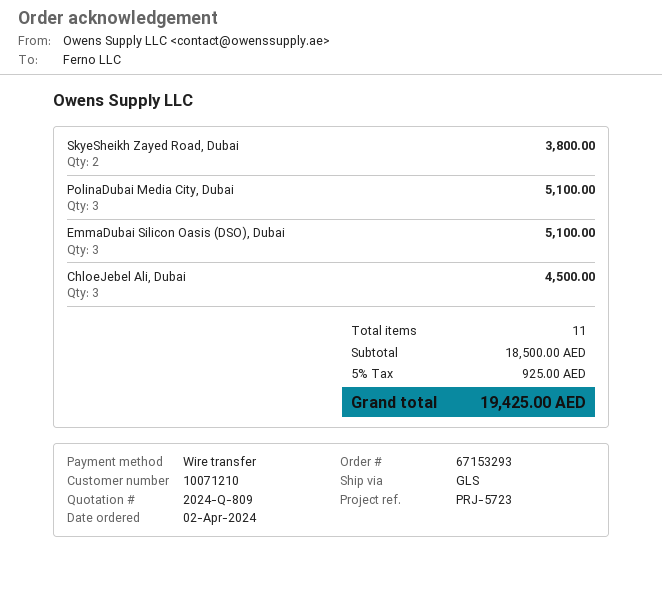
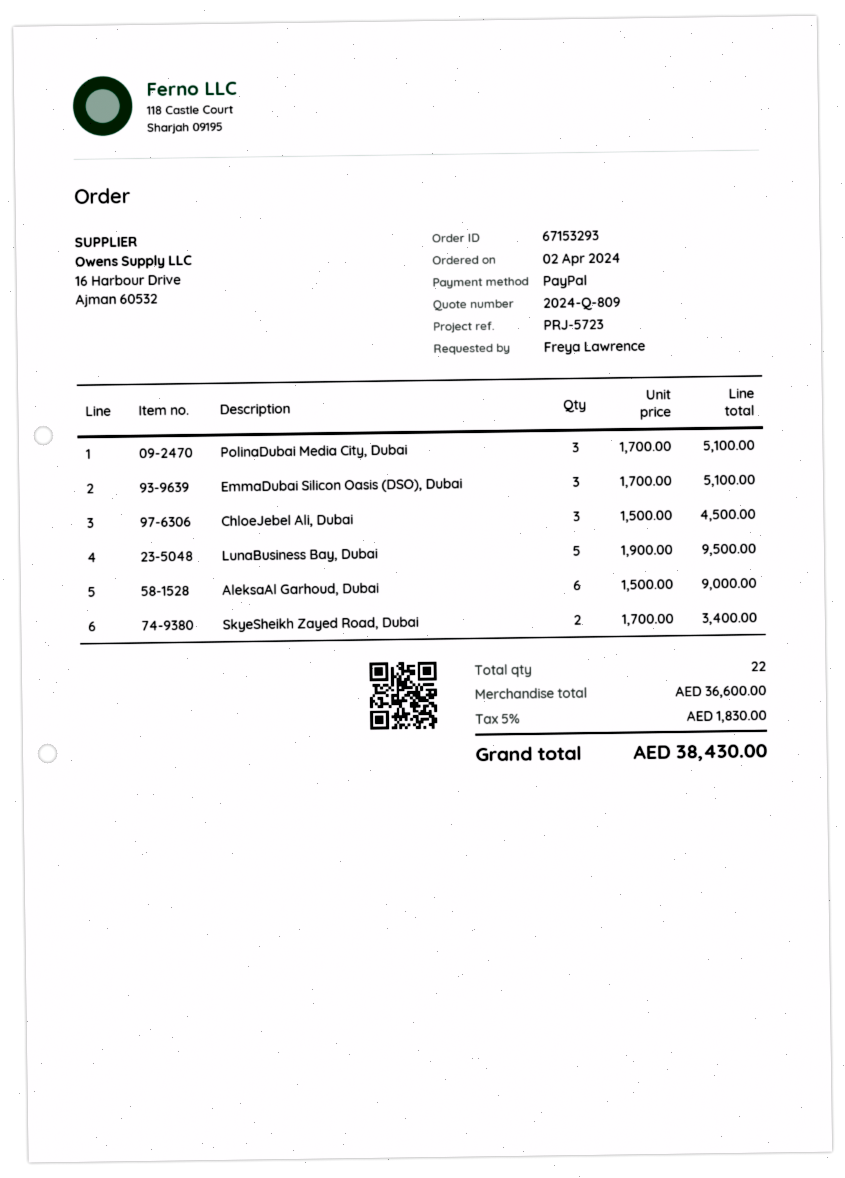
payment method: bank transfer -> PayPal
SkyeSheikh Zayed Road, Dubai: 2 for 3800.00 -> 2 for 3400.00
LunaBusiness Bay, Dubai: none -> 5 for 9500.00
AleksaAl Garhoud, Dubai: none -> 6 for 9000.00
total quantity: 11 -> 22
subtotal: 18500.00 -> 36600.00
tax: 5% = 925.00 -> 5% = 1830.00
total: 19425.00 -> 38430.00

